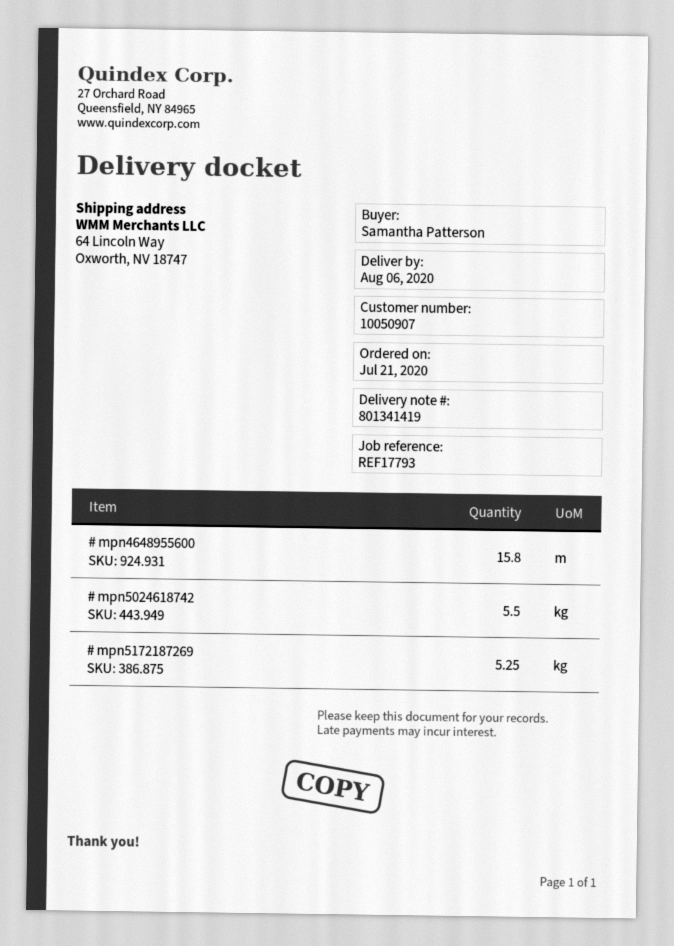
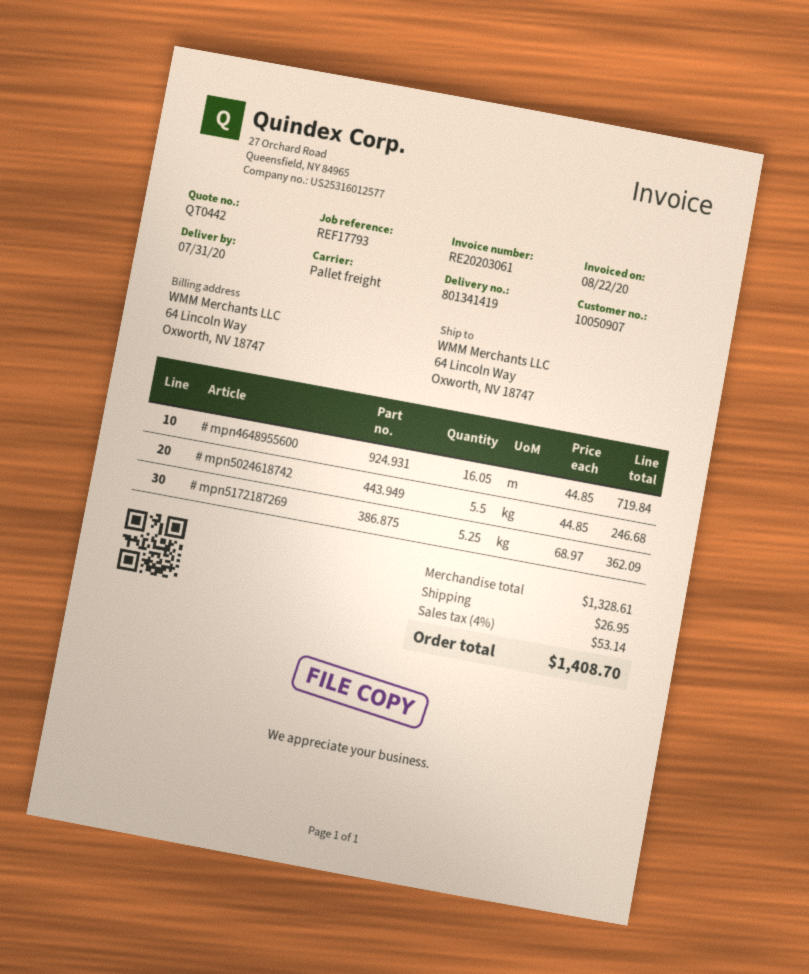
delivery date: 2020-08-06 -> 2020-07-31
# mpn4648955600: 15.8 -> 16.05

